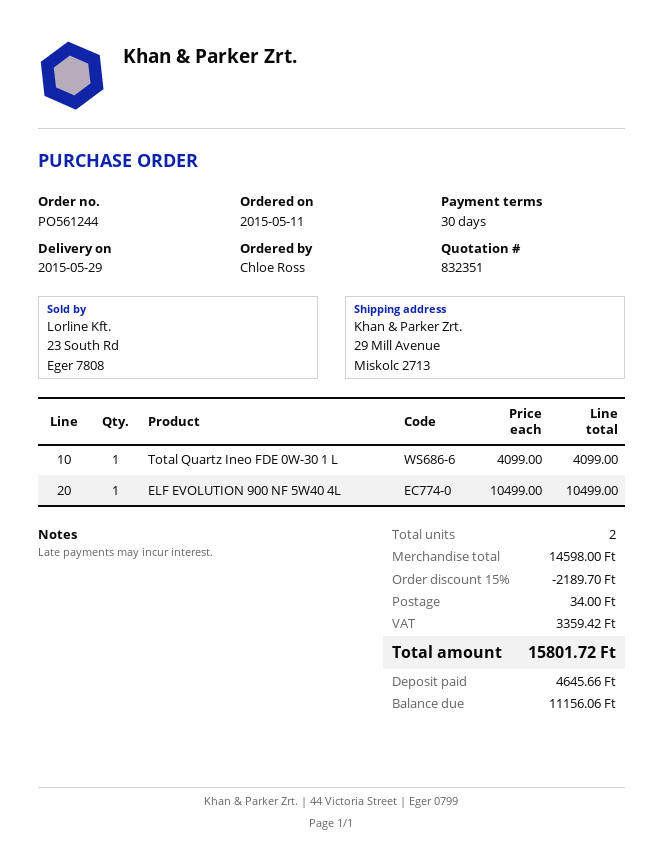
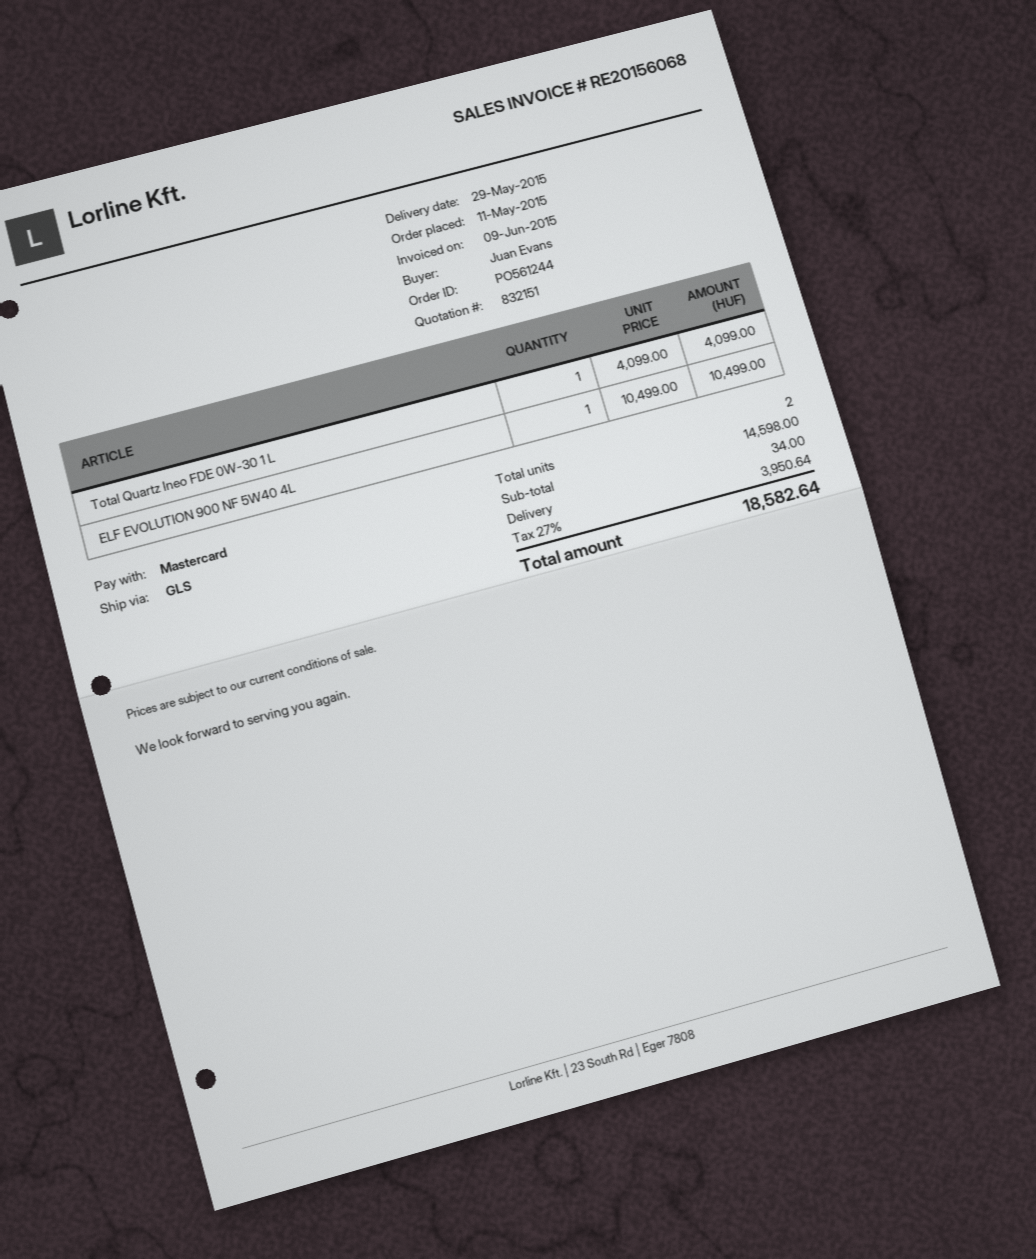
quote number: 832351 -> 832151
ordered by: Chloe Ross -> Juan Evans
discount: 15% = 2189.70 -> none
tax: 3359.42 -> 3950.64
total: 15801.72 -> 18582.64

